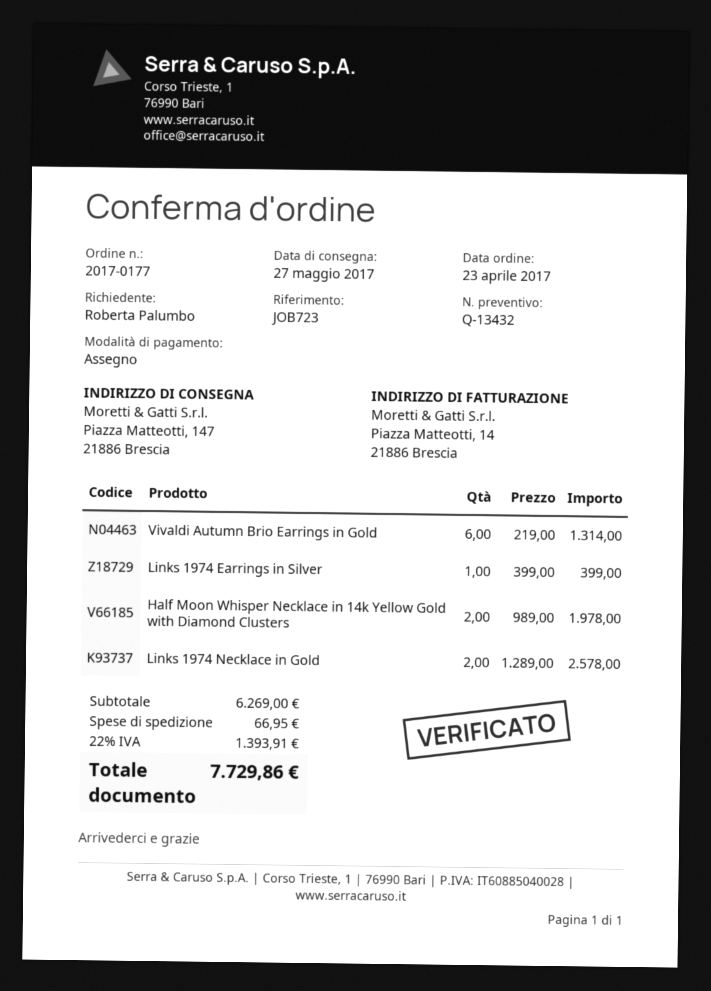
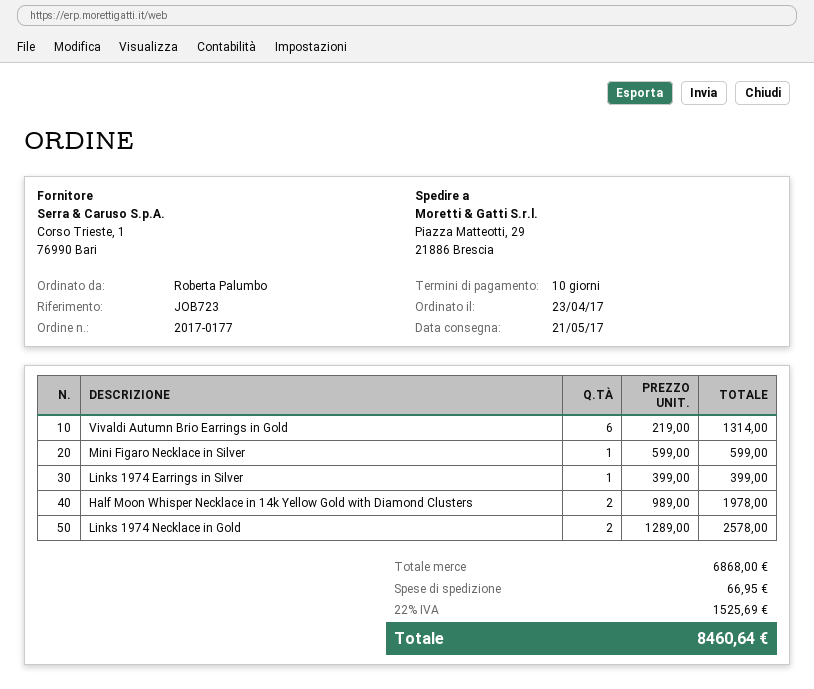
delivery date: 2017-05-27 -> 2017-05-21
ship to: Piazza Matteotti, 147, 21886 Brescia -> Piazza Matteotti, 29, 21886 Brescia
Mini Figaro Necklace in Silver: none -> 1 x 599.00 = 599.00
subtotal: 6269.00 -> 6868.00
tax: 22% = 1393.91 -> 22% = 1525.69
total: 7729.86 -> 8460.64

